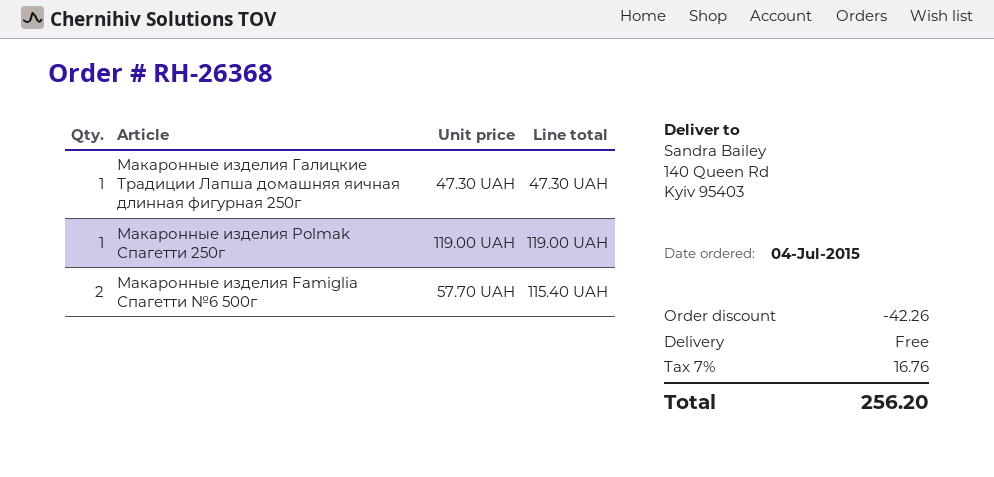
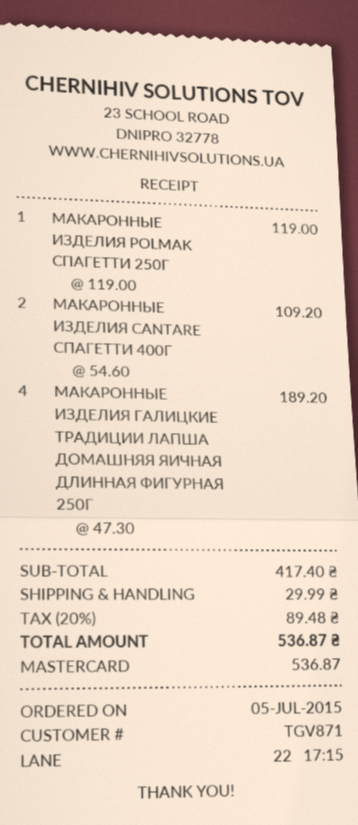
order date: 2015-07-04 -> 2015-07-05
Макаронные изделия Галицкие Традиции Лапша домашняя яичная длинная фигурная 250г: 1 x 47.30 = 47.30 -> 4 x 47.30 = 189.20
Макаронные изделия Famiglia Спагетти №6 500г: 2 x 57.70 = 115.40 -> none
МАКАРОННЫЕ ИЗДЕЛИЯ CANTARE СПАГЕТТИ 400Г: none -> 2 x 54.60 = 109.20
discount: 42.26 -> none
shipping: 0.00 -> 29.99
tax: 7% = 16.76 -> 20% = 89.48
total: 256.20 -> 536.87

